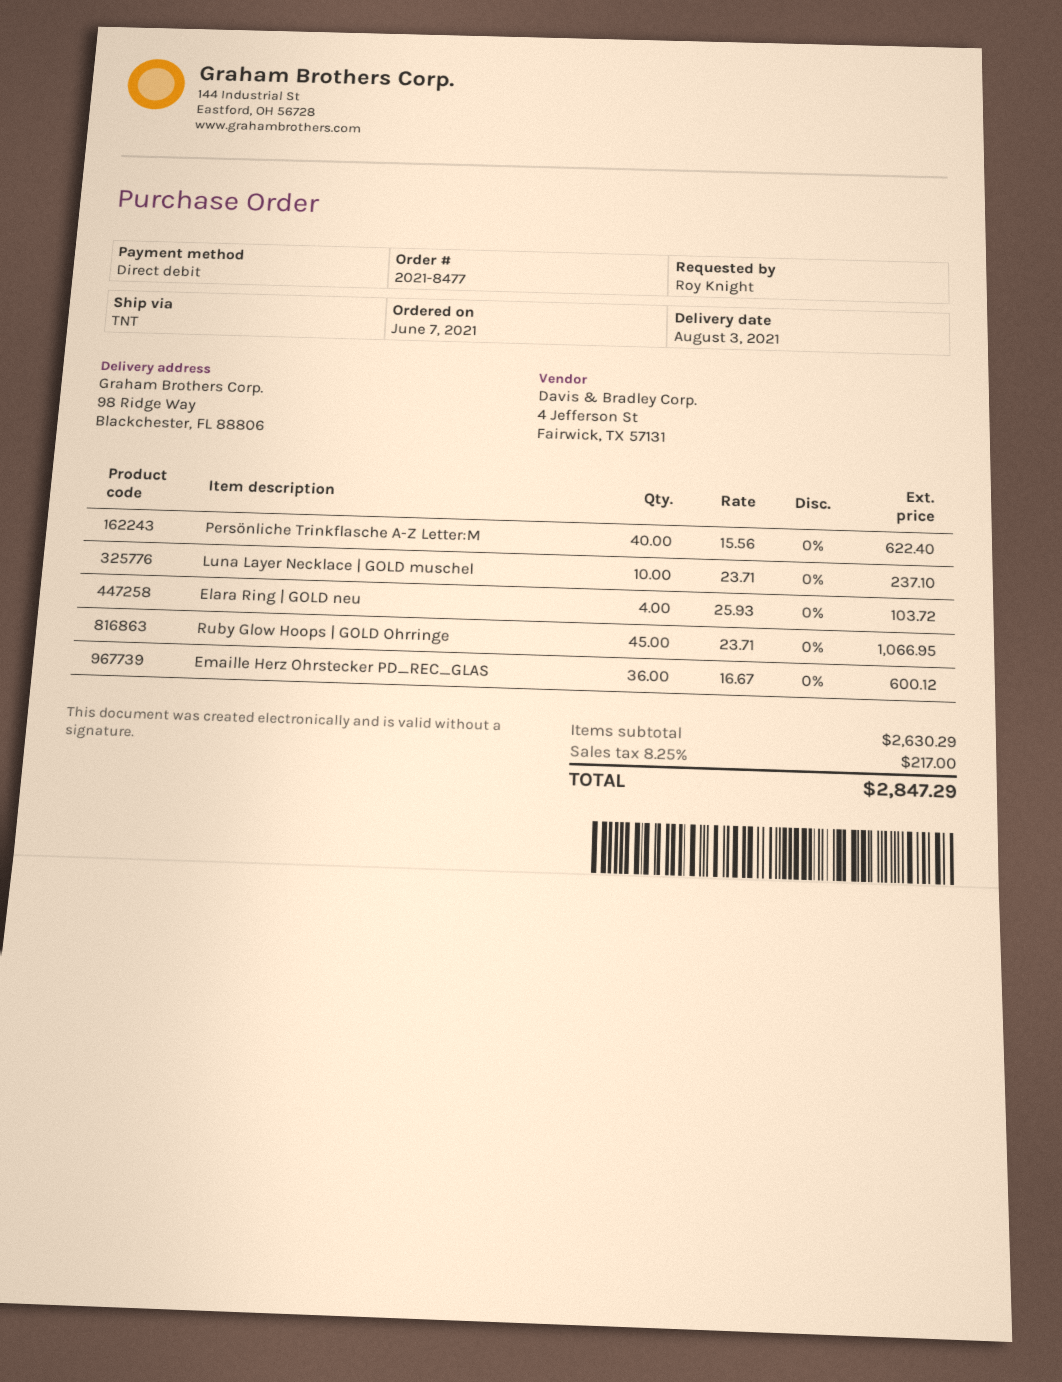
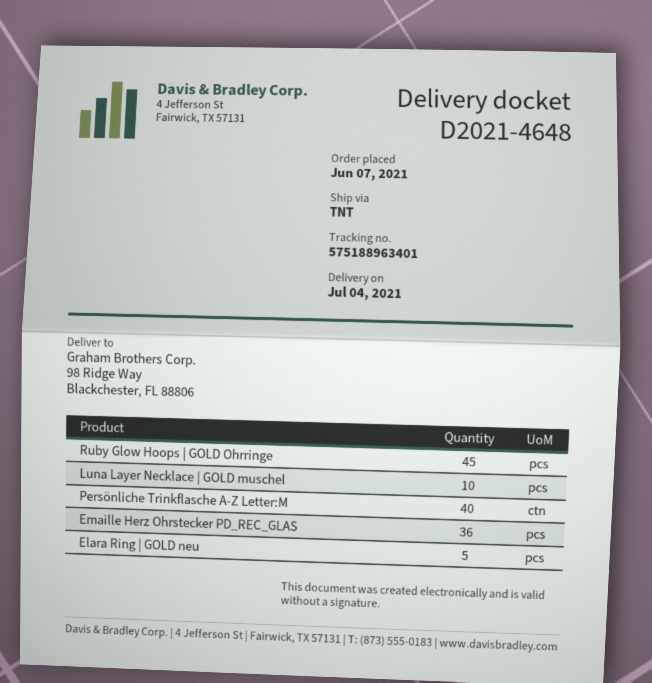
delivery date: 2021-08-03 -> 2021-07-04
Elara Ring | GOLD neu: 4 -> 5

